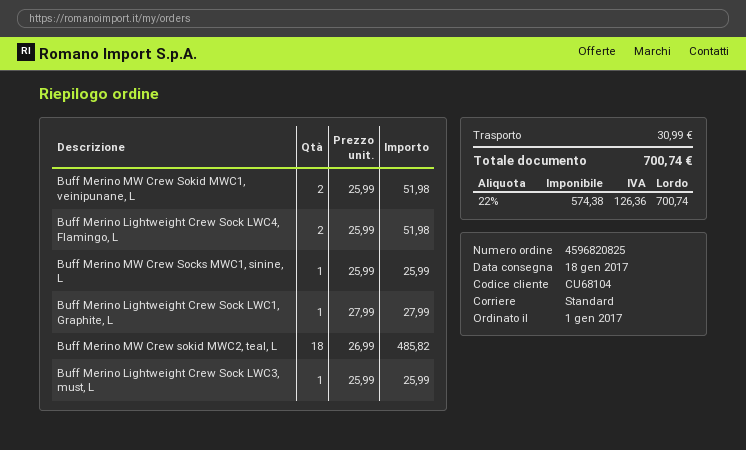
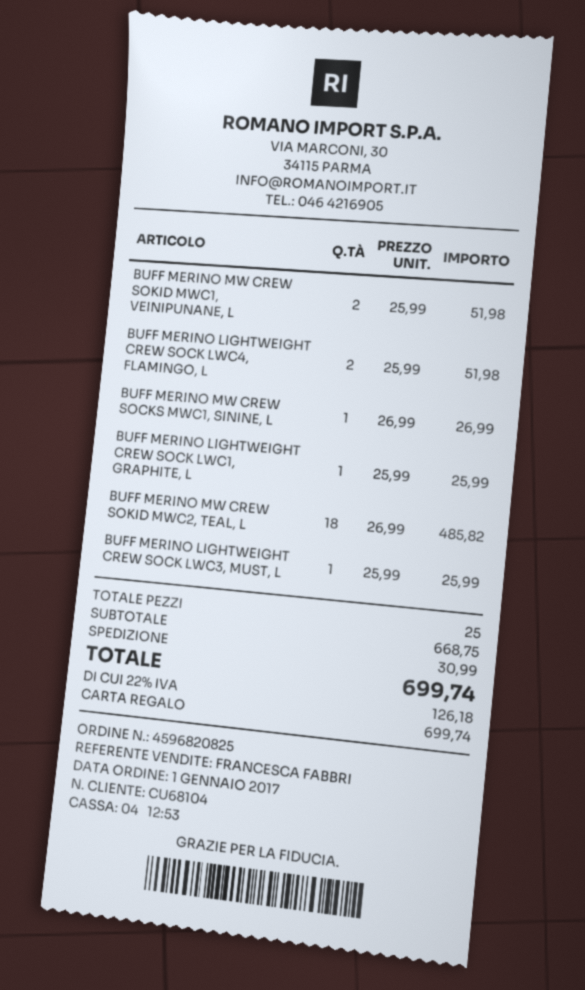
Buff Merino MW Crew Socks MWC1, sinine, L: 1 x 25.99 = 25.99 -> 1 x 26.99 = 26.99
Buff Merino Lightweight Crew Sock LWC1, Graphite, L: 1 x 27.99 = 27.99 -> 1 x 25.99 = 25.99
tax: 22% = 126.36 -> 22% = 126.18
total: 700.74 -> 699.74

